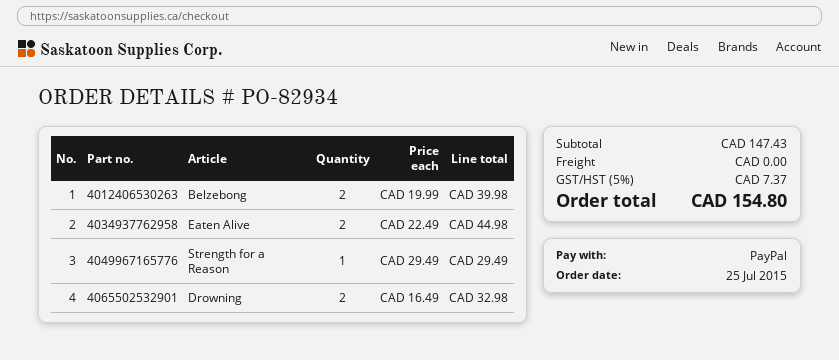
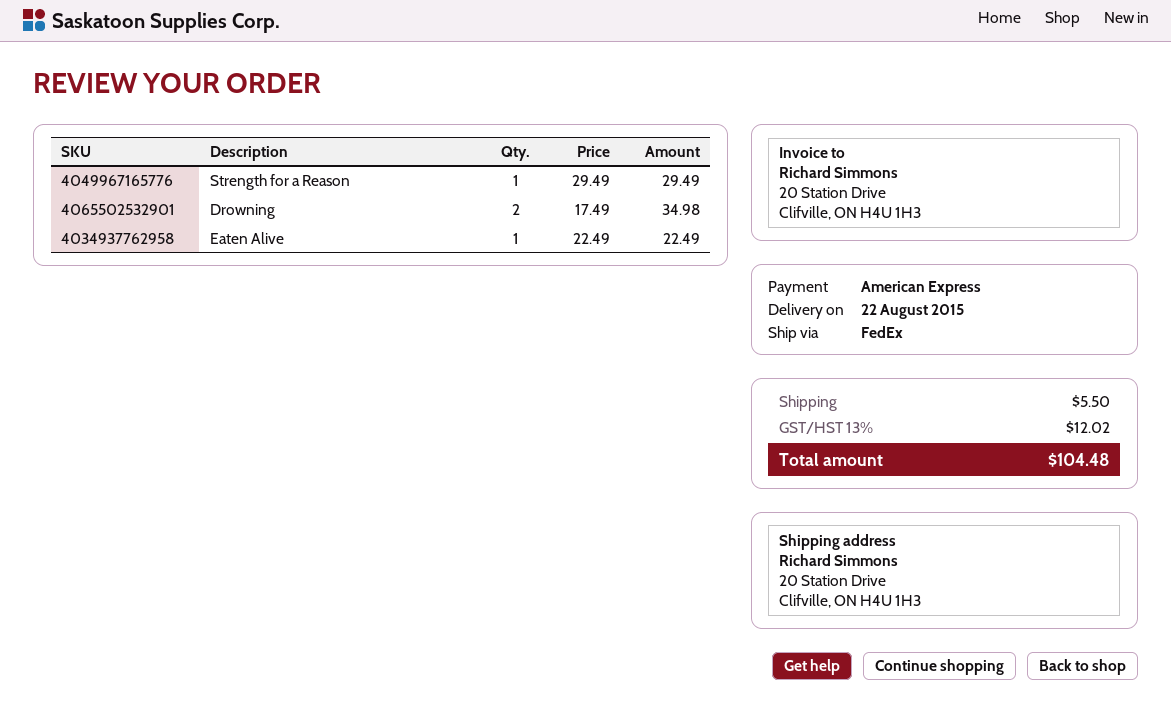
payment method: PayPal -> American Express
Belzebong: 2 x 19.99 = 39.98 -> none
Eaten Alive: 2 x 22.49 = 44.98 -> 1 x 22.49 = 22.49
Drowning: 2 x 16.49 = 32.98 -> 2 x 17.49 = 34.98
shipping: 0.00 -> 5.50
tax: 5% = 7.37 -> 13% = 12.02
total: 154.80 -> 104.48

